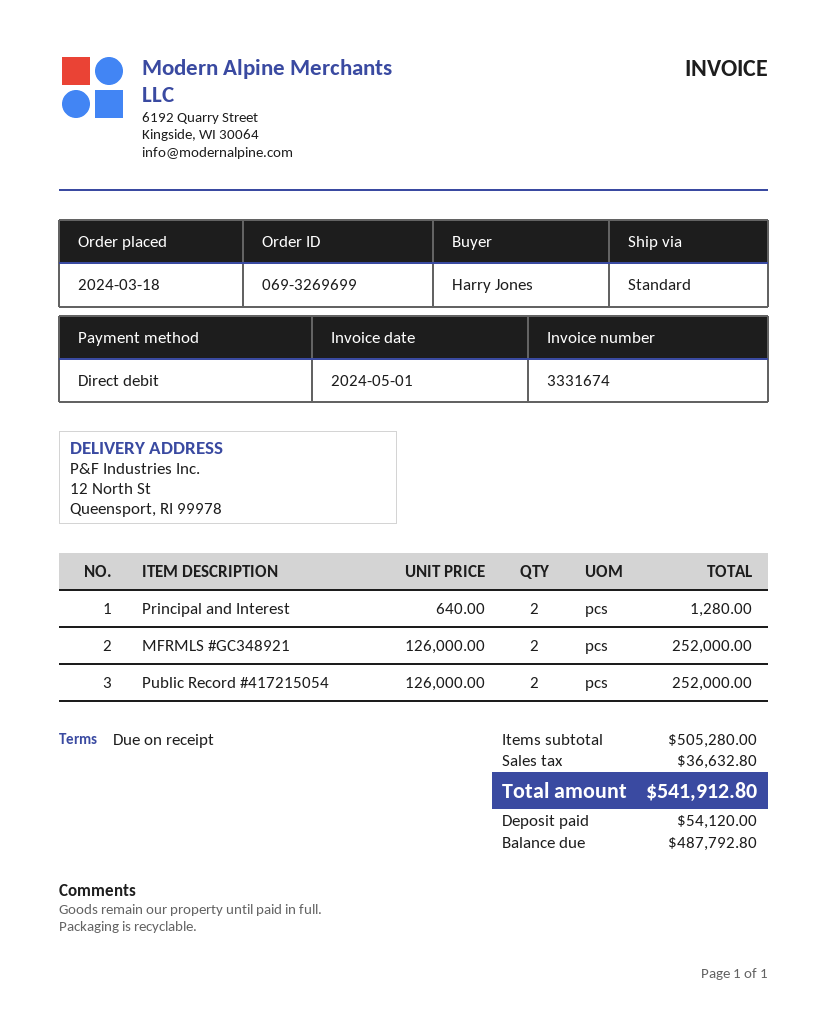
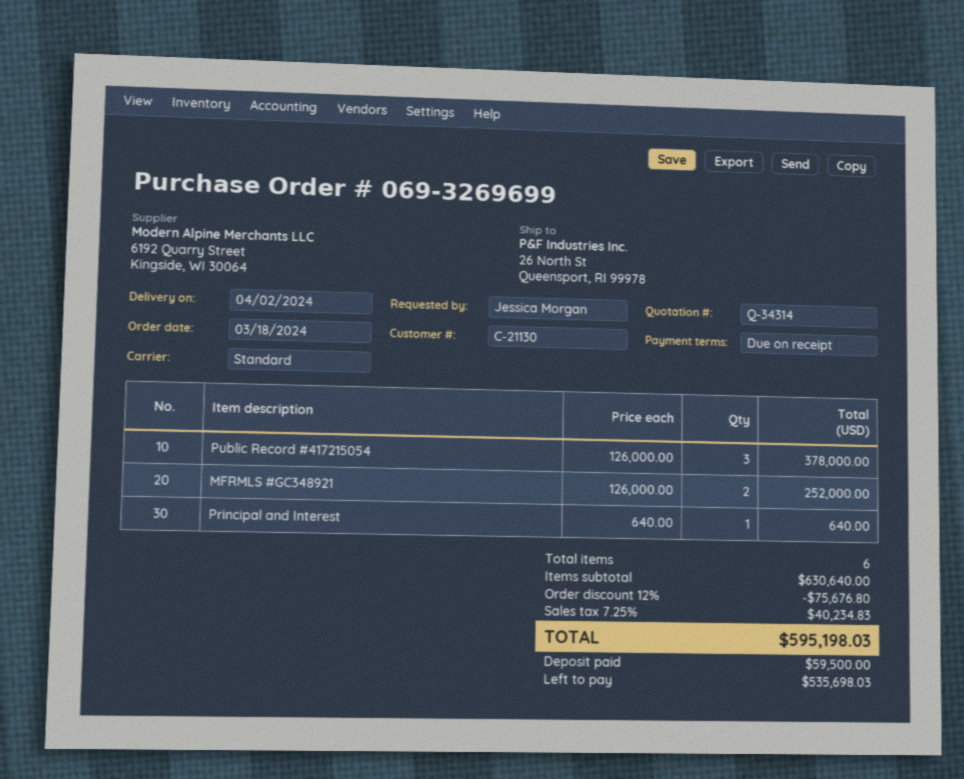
ordered by: Harry Jones -> Jessica Morgan
ship to: 12 North St, Queensport, RI 99978 -> 26 North St, Queensport, RI 99978
Principal and Interest: 2 x 640.00 = 1280.00 -> 1 x 640.00 = 640.00
Public Record #417215054: 2 x 126000.00 = 252000.00 -> 3 x 126000.00 = 378000.00
subtotal: 505280.00 -> 630640.00
discount: none -> 12% = 75676.80
tax: 36632.80 -> 40234.83
total: 541912.80 -> 595198.03
deposit: 54120.00 -> 59500.00
balance: 487792.80 -> 535698.03

